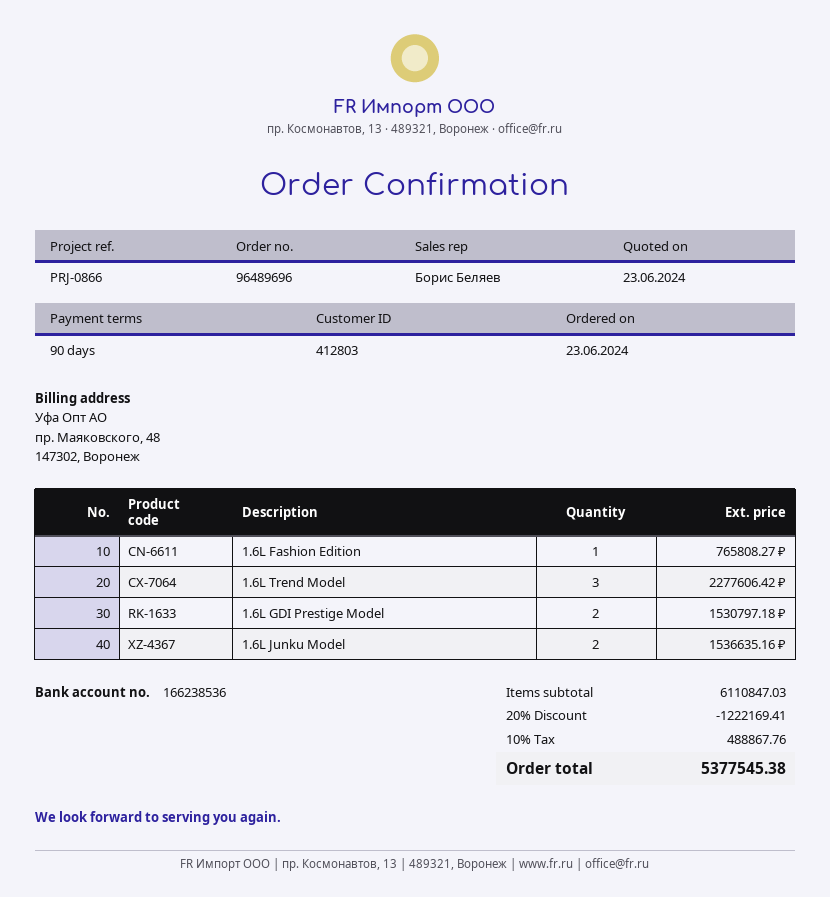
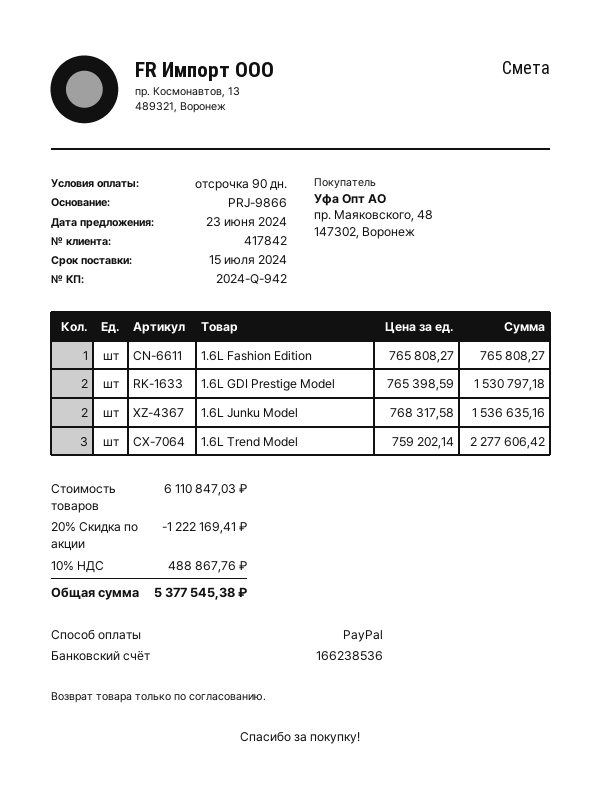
customer number: 412803 -> 417842
reference: PRJ-0866 -> PRJ-9866

